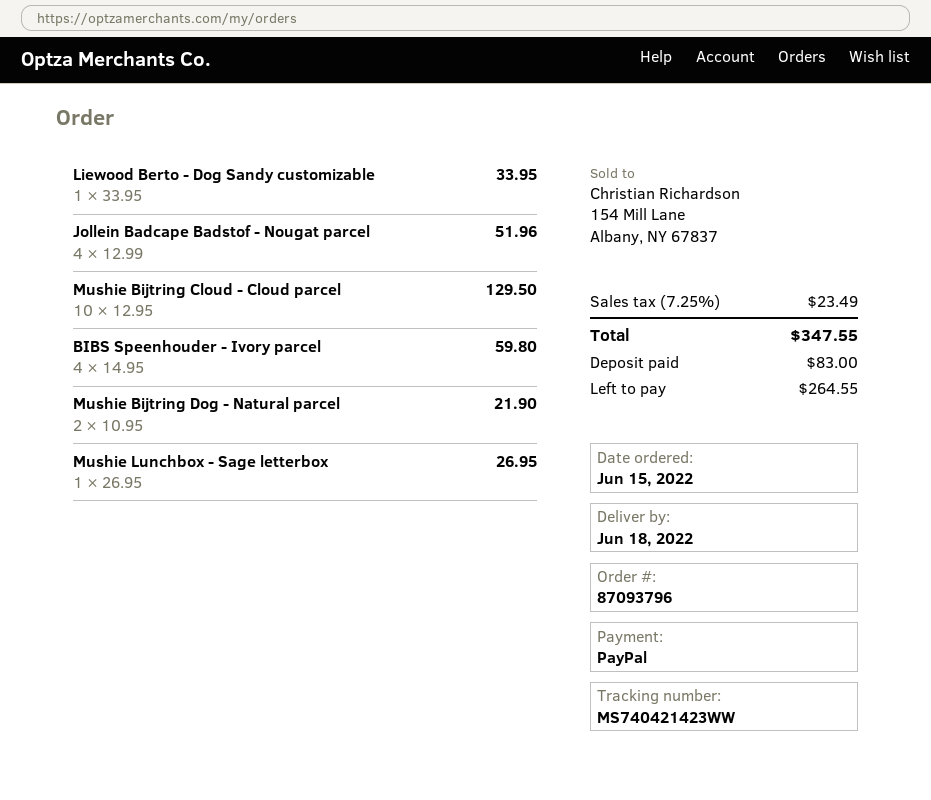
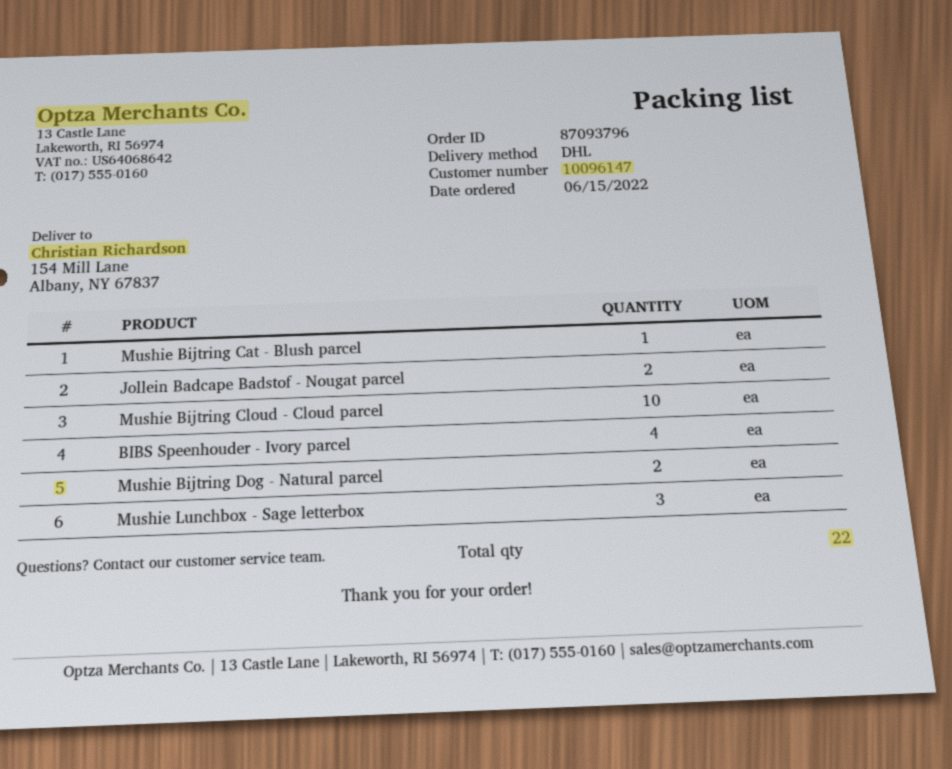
Liewood Berto - Dog Sandy customizable: 1 -> none
Jollein Badcape Badstof - Nougat parcel: 4 -> 2
Mushie Lunchbox - Sage letterbox: 1 -> 3
Mushie Bijtring Cat - Blush parcel: none -> 1

